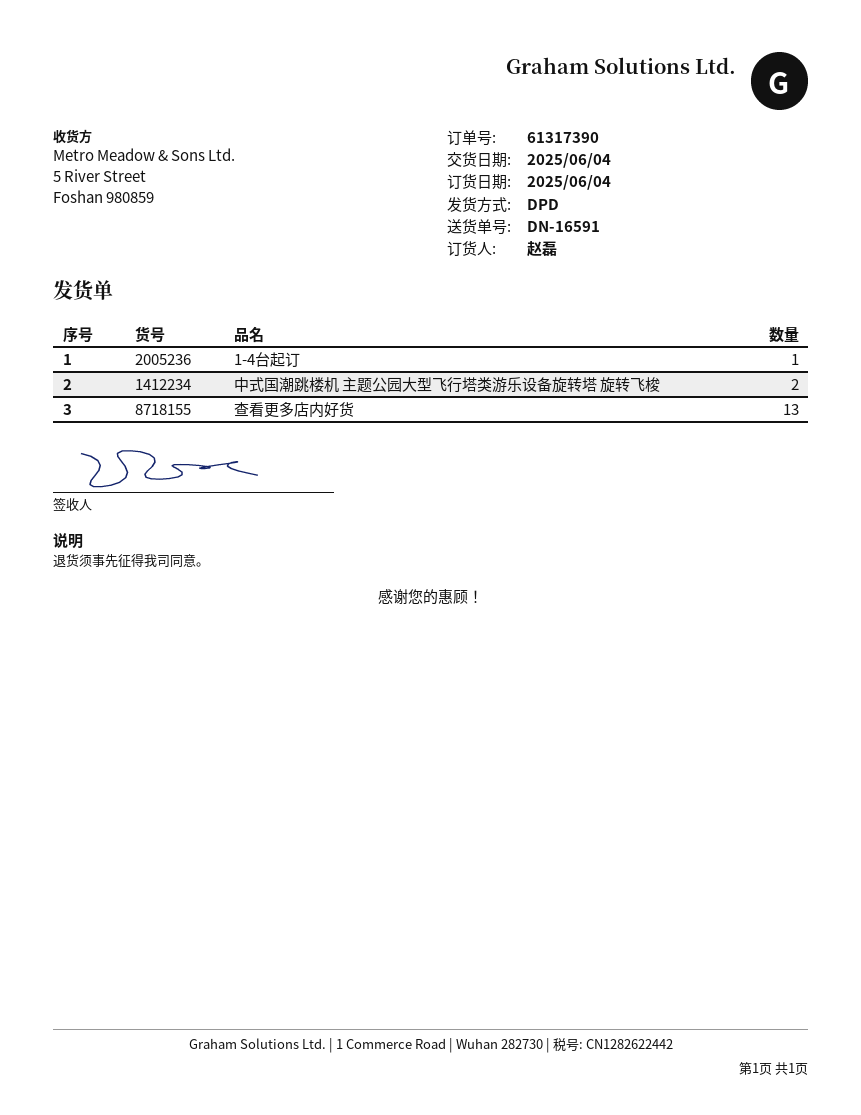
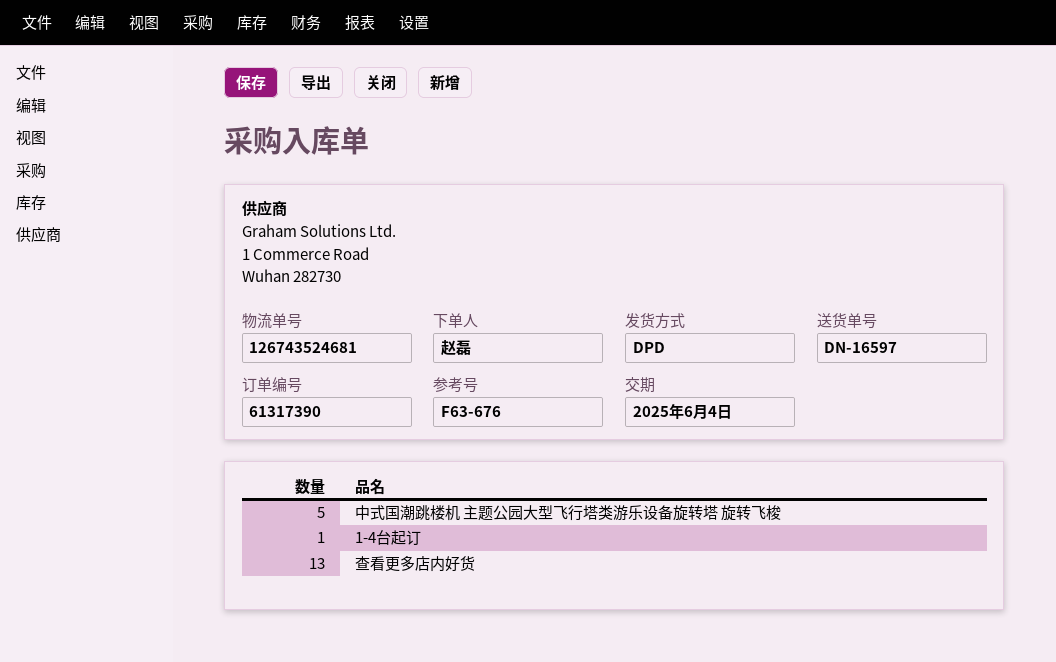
delivery note number: DN-16591 -> DN-16597
中式国潮跳楼机 主题公园大型飞行塔类游乐设备旋转塔 旋转飞梭: 2 -> 5

